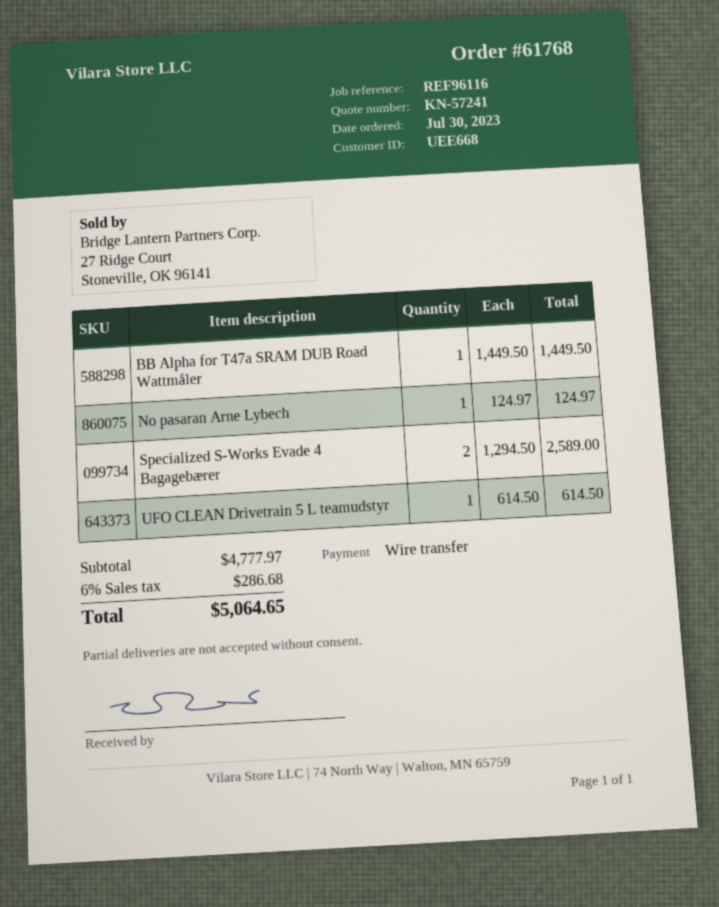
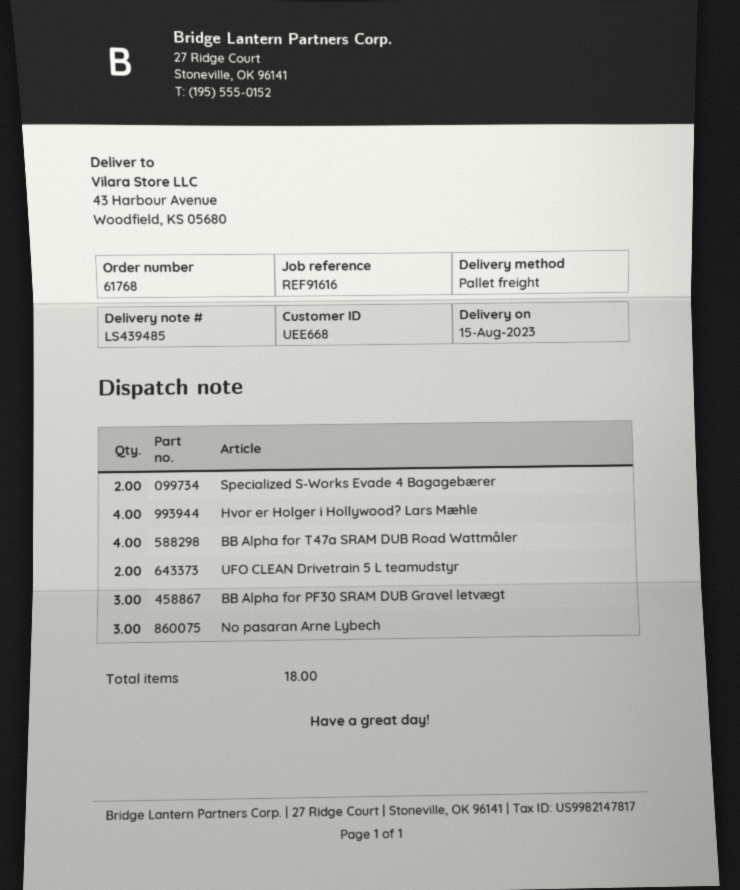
reference: REF96116 -> REF91616
BB Alpha for T47a SRAM DUB Road Wattmåler: 1 -> 4
No pasaran Arne Lybech: 1 -> 3
UFO CLEAN Drivetrain 5 L teamudstyr: 1 -> 2
Hvor er Holger i Hollywood? Lars Mæhle: none -> 4
BB Alpha for PF30 SRAM DUB Gravel letvægt: none -> 3

